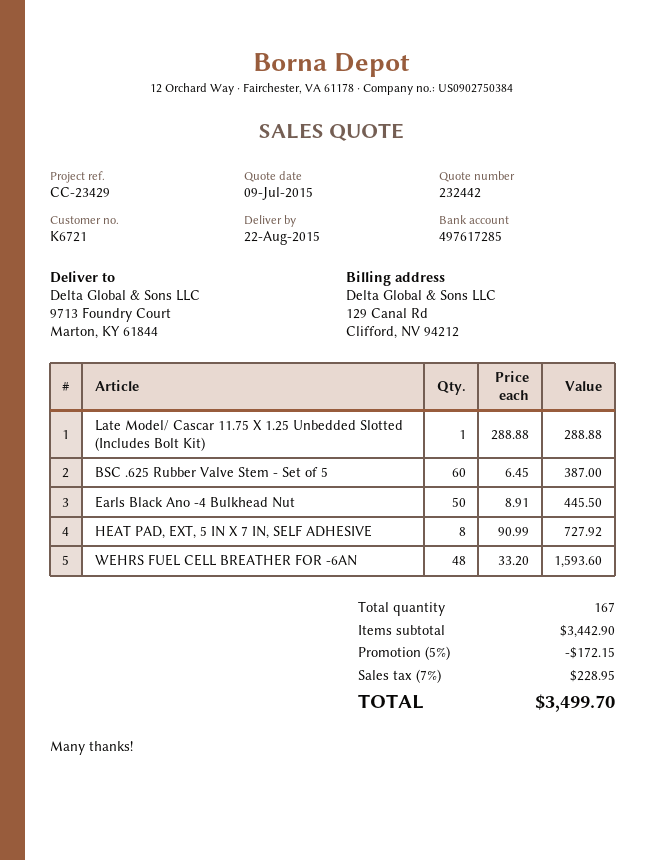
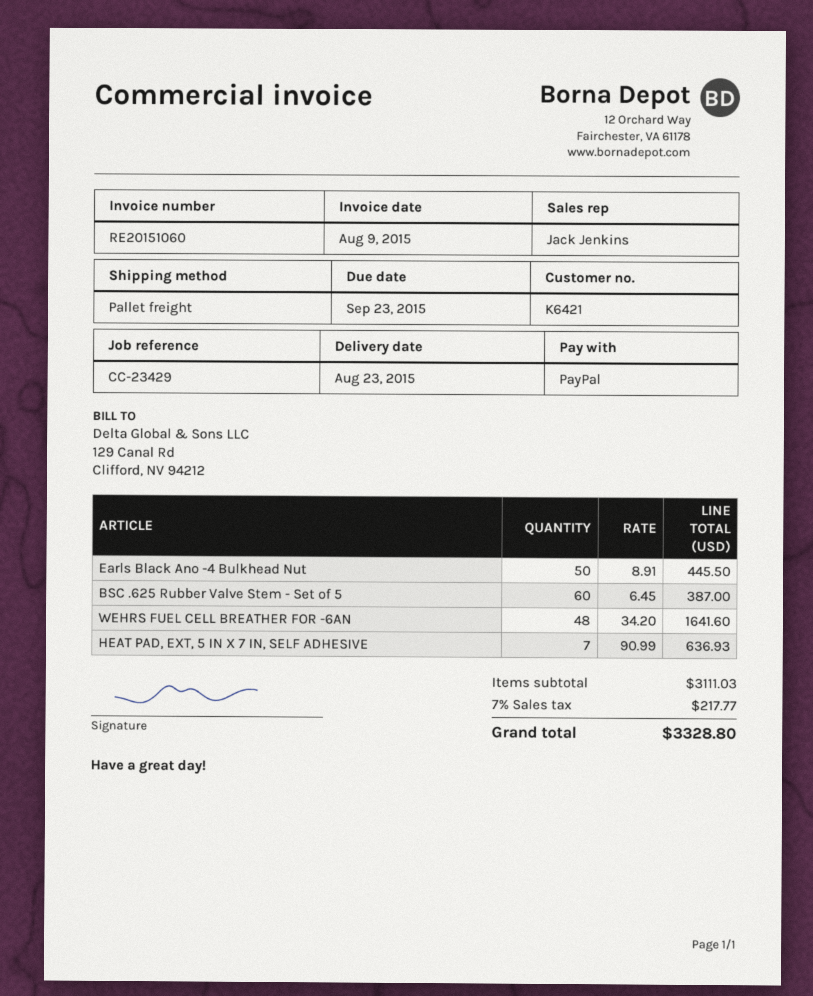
delivery date: 2015-08-22 -> 2015-08-23
customer number: K6721 -> K6421
Late Model/ Cascar 11.75 X 1.25 Unbedded Slotted (Includes Bolt Kit): 1 x 288.88 = 288.88 -> none
HEAT PAD, EXT, 5 IN X 7 IN, SELF ADHESIVE: 8 x 90.99 = 727.92 -> 7 x 90.99 = 636.93
WEHRS FUEL CELL BREATHER FOR -6AN: 48 x 33.20 = 1593.60 -> 48 x 34.20 = 1641.60
subtotal: 3442.90 -> 3111.03
discount: 5% = 172.15 -> none
tax: 7% = 228.95 -> 7% = 217.77
total: 3499.70 -> 3328.80

